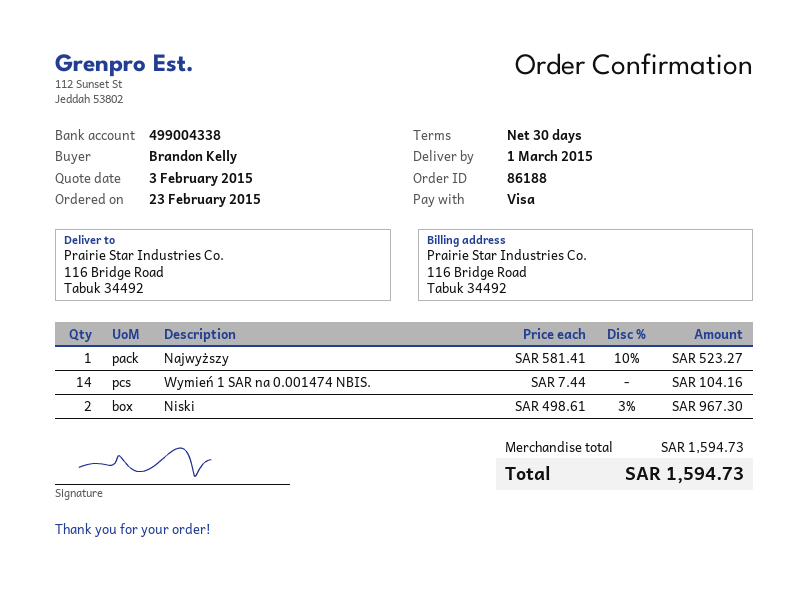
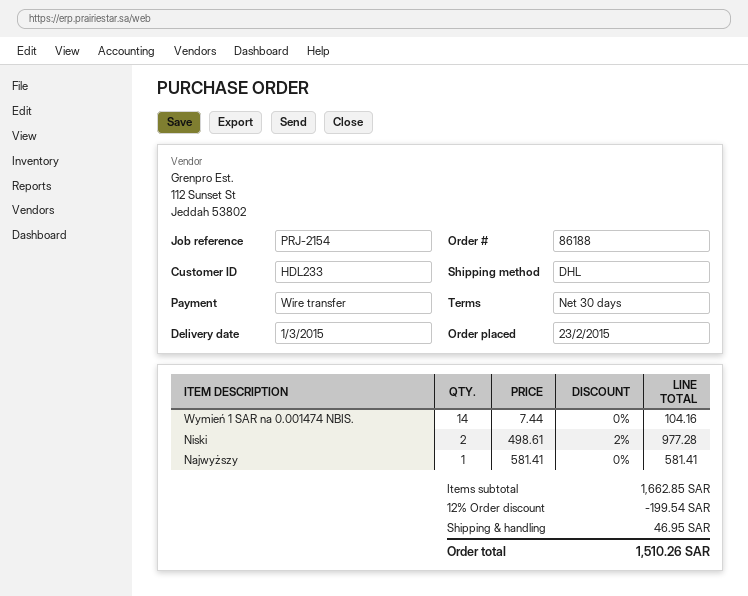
payment method: Visa -> bank transfer
Najwyższy: 1 x 581.41 - 10% = 523.27 -> 1 x 581.41 = 581.41
Niski: 2 x 498.61 - 3% = 967.30 -> 2 x 498.61 - 2% = 977.28
subtotal: 1594.73 -> 1662.85
discount: none -> 12% = 199.54
shipping: none -> 46.95
total: 1594.73 -> 1510.26

